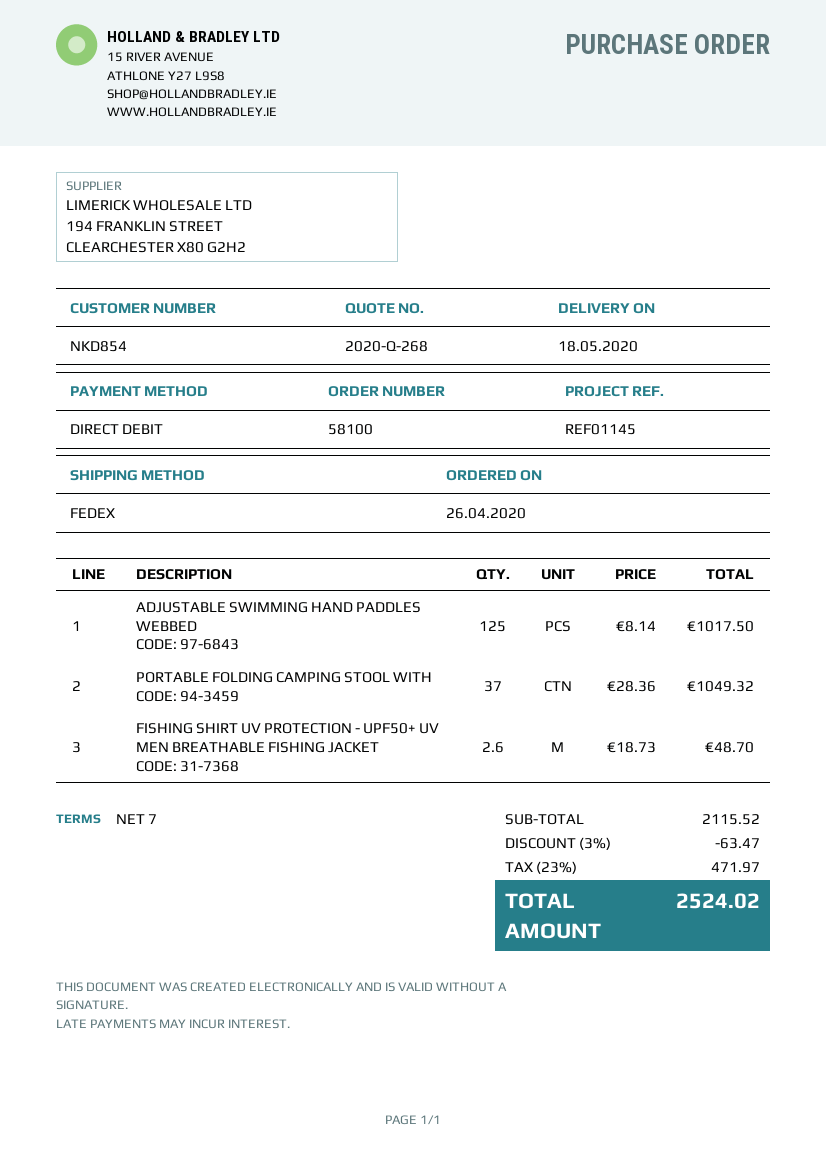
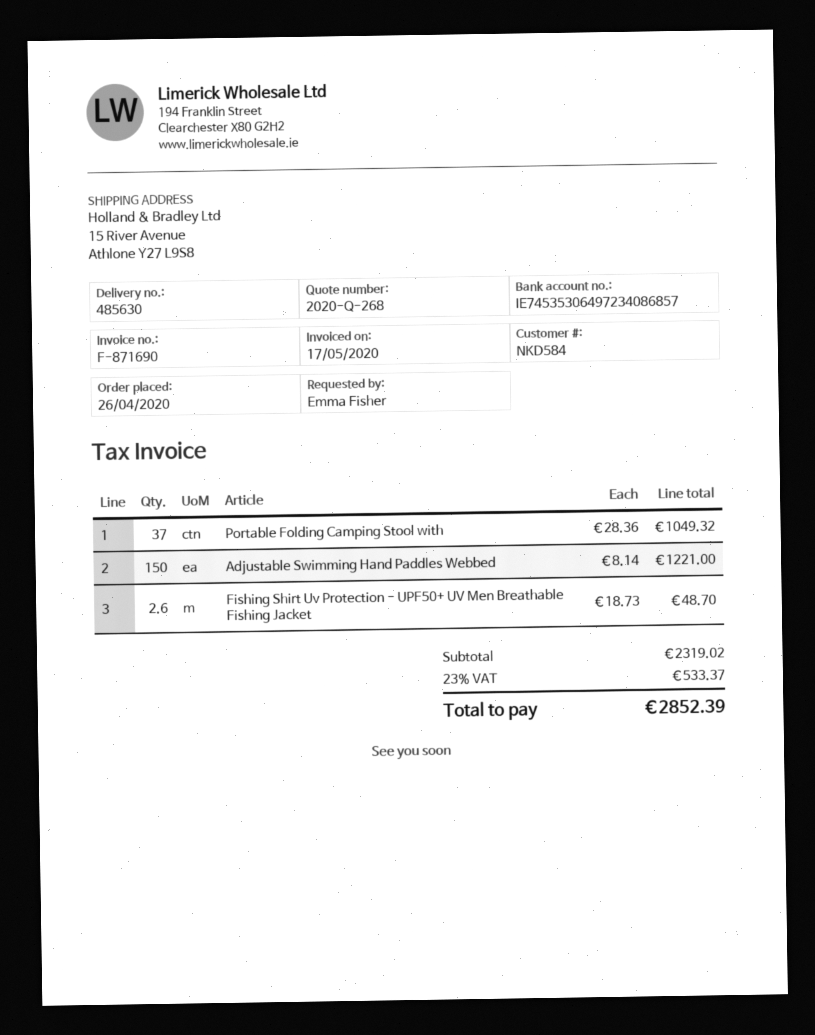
customer number: NKD854 -> NKD584
ADJUSTABLE SWIMMING HAND PADDLES WEBBED: 125 x 8.14 = 1017.50 -> 150 x 8.14 = 1221.00
subtotal: 2115.52 -> 2319.02
discount: 3% = 63.47 -> none
tax: 23% = 471.97 -> 23% = 533.37
total: 2524.02 -> 2852.39

